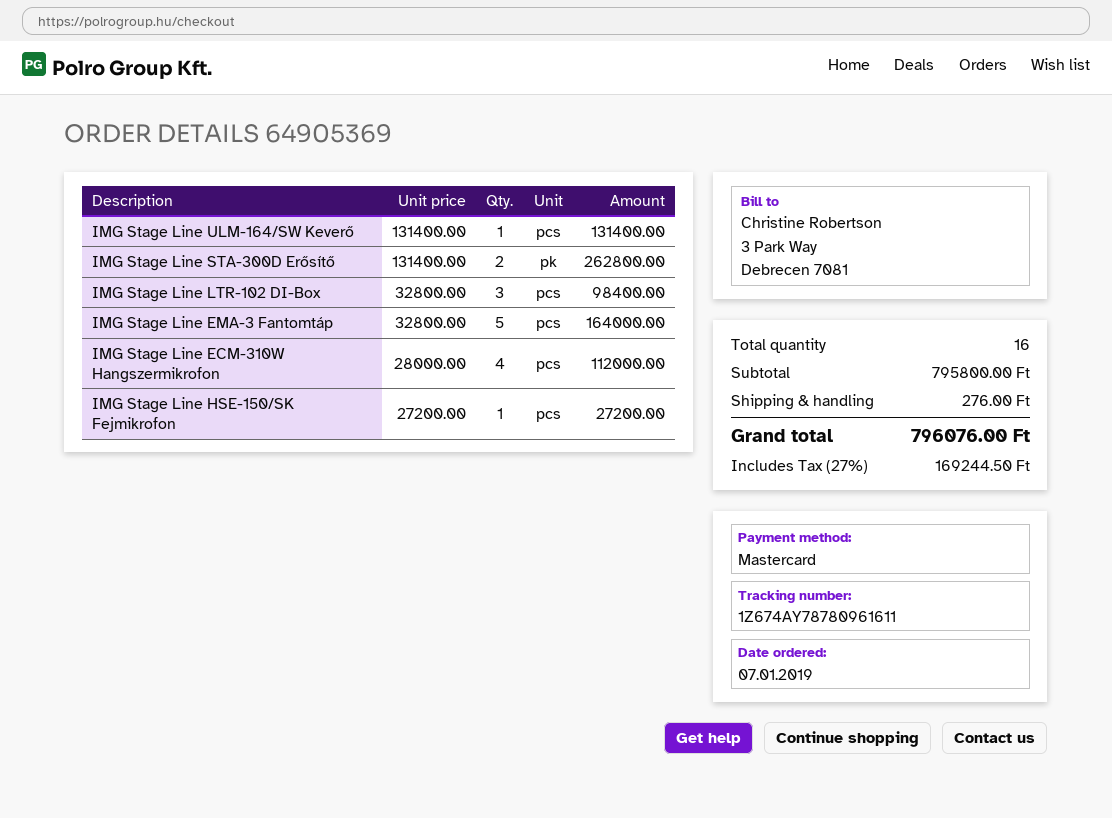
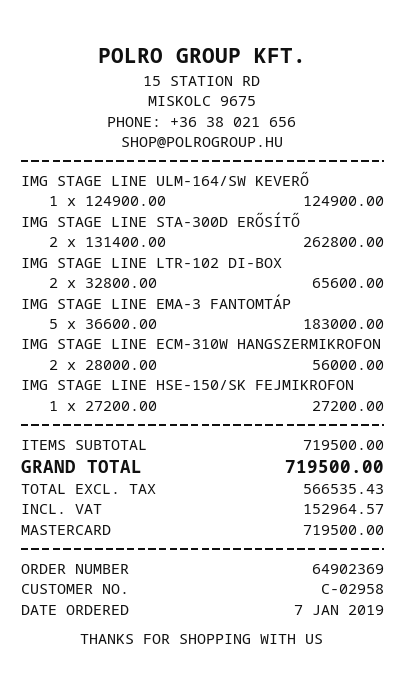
order number: 64905369 -> 64902369
IMG Stage Line ULM-164/SW Keverő: 1 x 131400.00 = 131400.00 -> 1 x 124900.00 = 124900.00
IMG Stage Line LTR-102 DI-Box: 3 x 32800.00 = 98400.00 -> 2 x 32800.00 = 65600.00
IMG Stage Line EMA-3 Fantomtáp: 5 x 32800.00 = 164000.00 -> 5 x 36600.00 = 183000.00
IMG Stage Line ECM-310W Hangszermikrofon: 4 x 28000.00 = 112000.00 -> 2 x 28000.00 = 56000.00
subtotal: 795800.00 -> 719500.00
shipping: 276.00 -> none
tax: 169244.50 -> 152964.57
total: 796076.00 -> 719500.00

